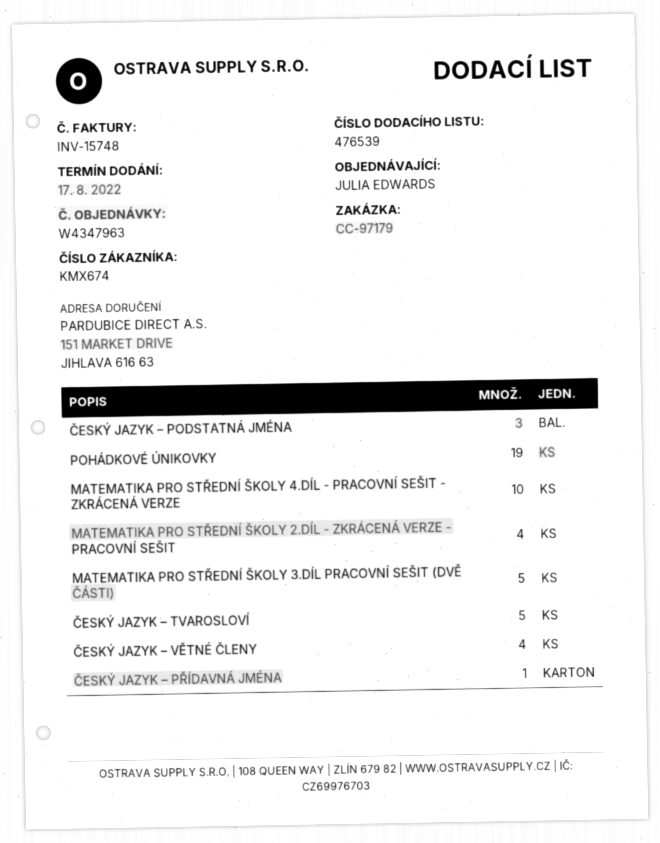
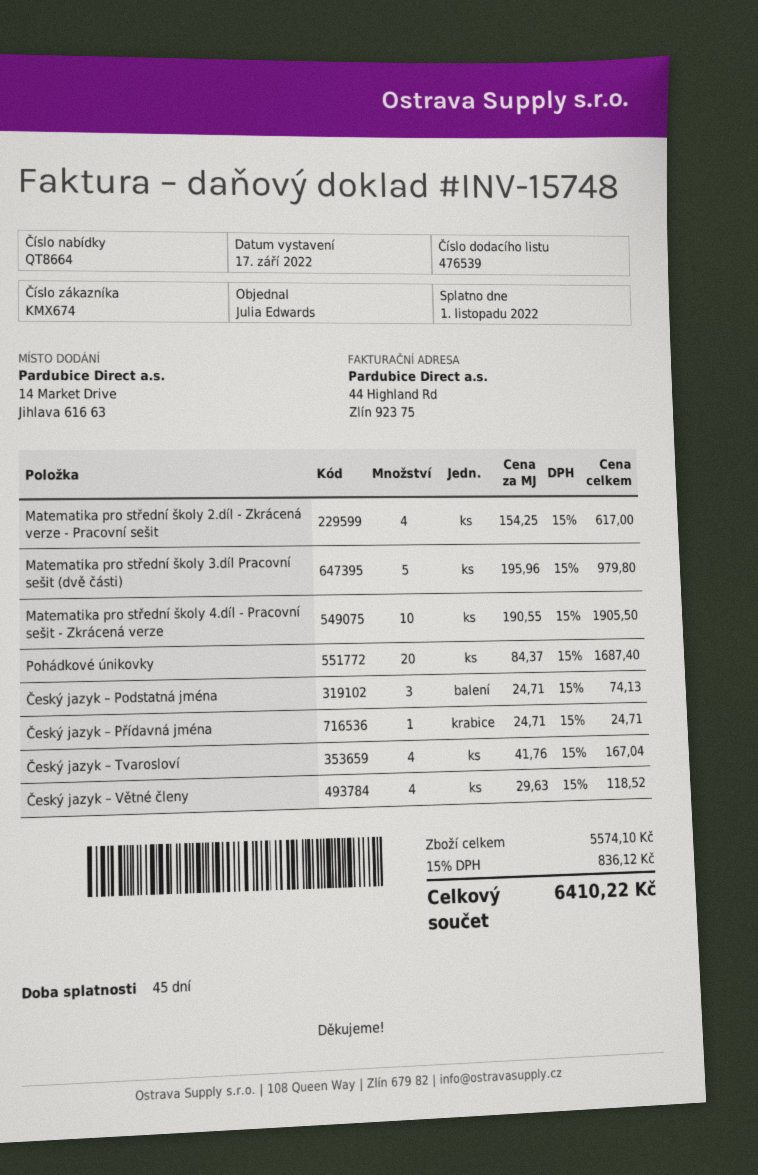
ship to: 151 MARKET DRIVE, JIHLAVA 616 63 -> 14 Market Drive, Jihlava 616 63
POHÁDKOVÉ ÚNIKOVKY: 19 -> 20
ČESKÝ JAZYK – TVAROSLOVÍ: 5 -> 4

